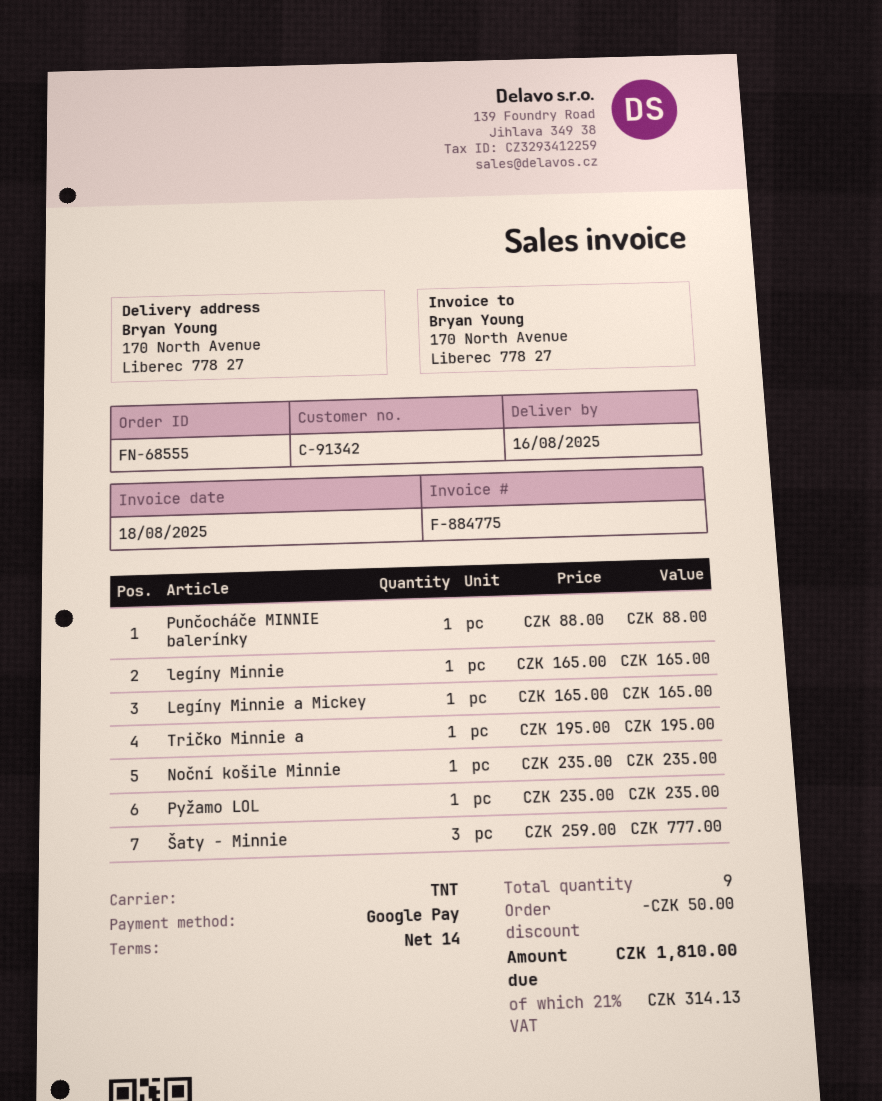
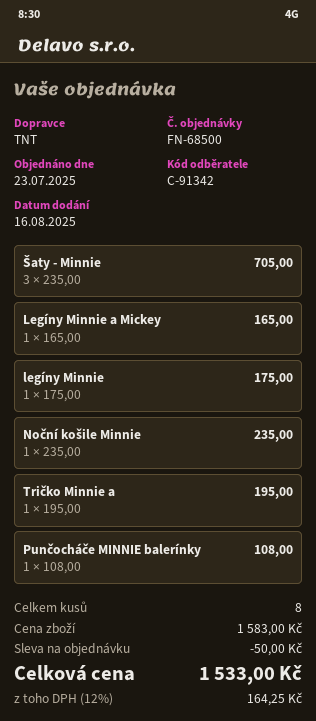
order number: FN-68555 -> FN-68500
Punčocháče MINNIE balerínky: 1 x 88.00 = 88.00 -> 1 x 108.00 = 108.00
legíny Minnie: 1 x 165.00 = 165.00 -> 1 x 175.00 = 175.00
Pyžamo LOL: 1 x 235.00 = 235.00 -> none
Šaty - Minnie: 3 x 259.00 = 777.00 -> 3 x 235.00 = 705.00
total quantity: 9 -> 8
tax: 21% = 314.13 -> 12% = 164.25
total: 1810.00 -> 1533.00

